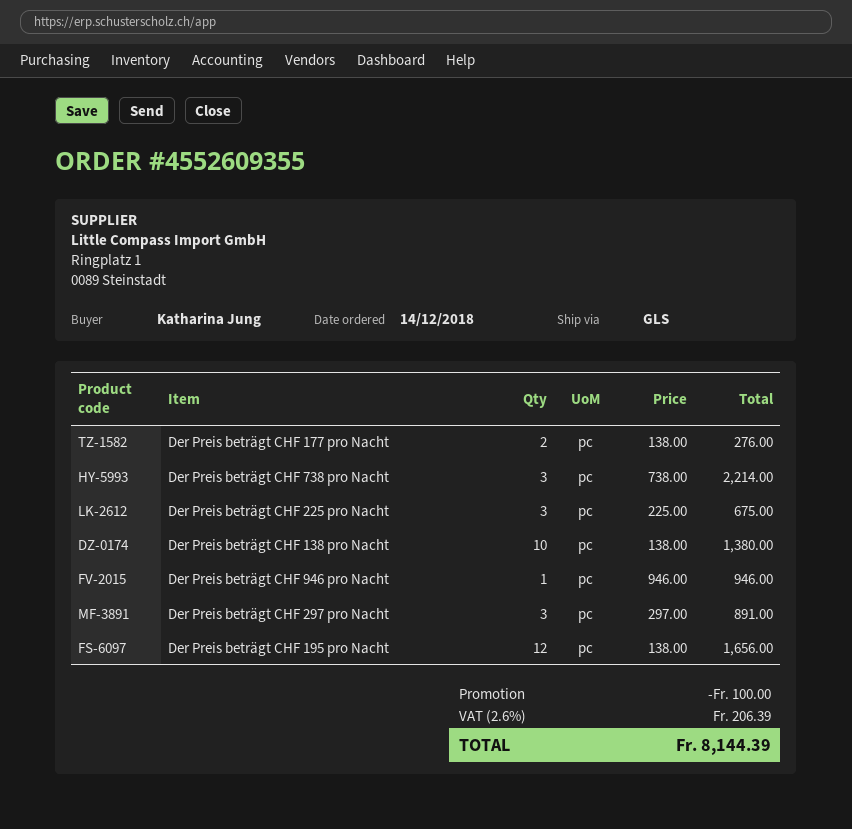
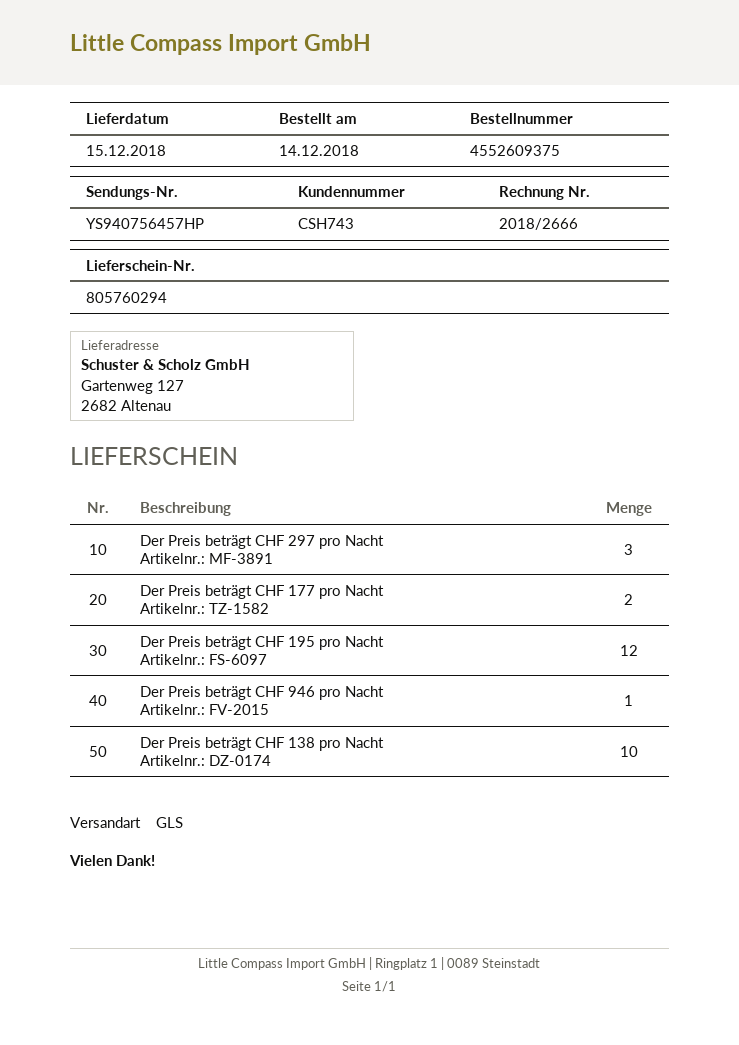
order number: 4552609355 -> 4552609375
Der Preis beträgt CHF 738 pro Nacht: 3 -> none
Der Preis beträgt CHF 225 pro Nacht: 3 -> none

